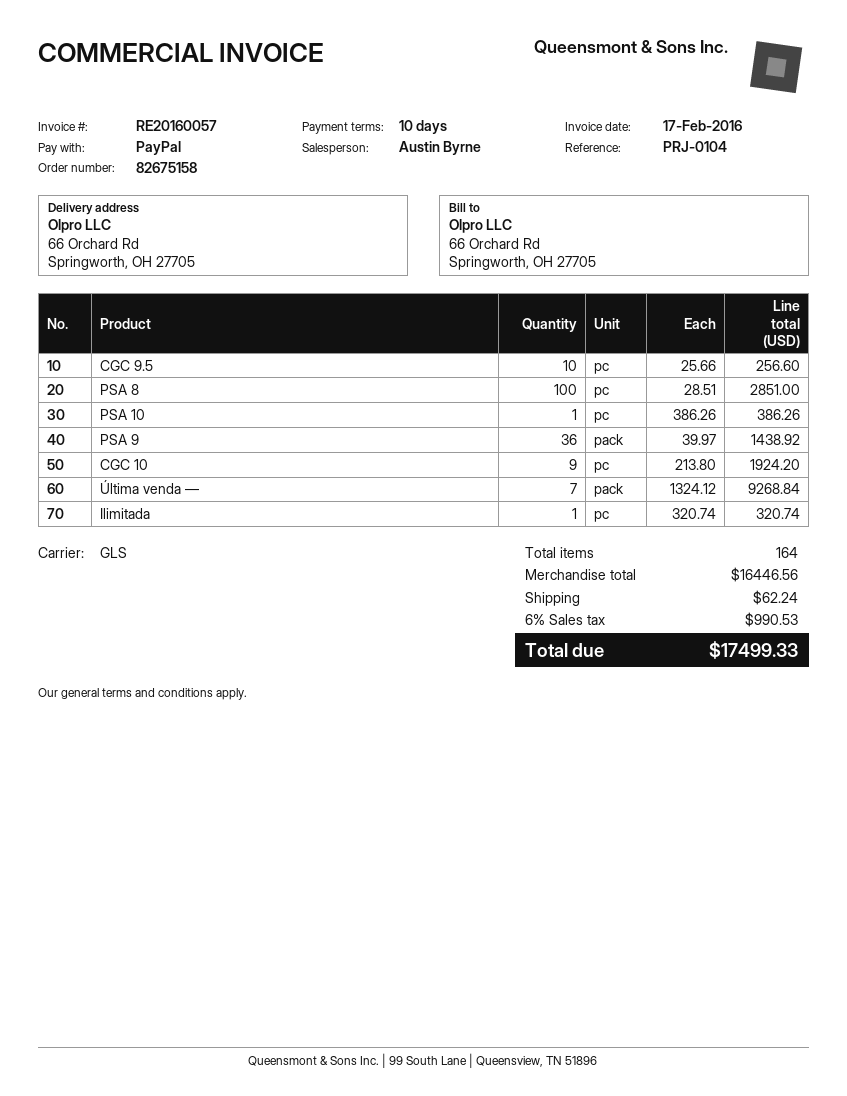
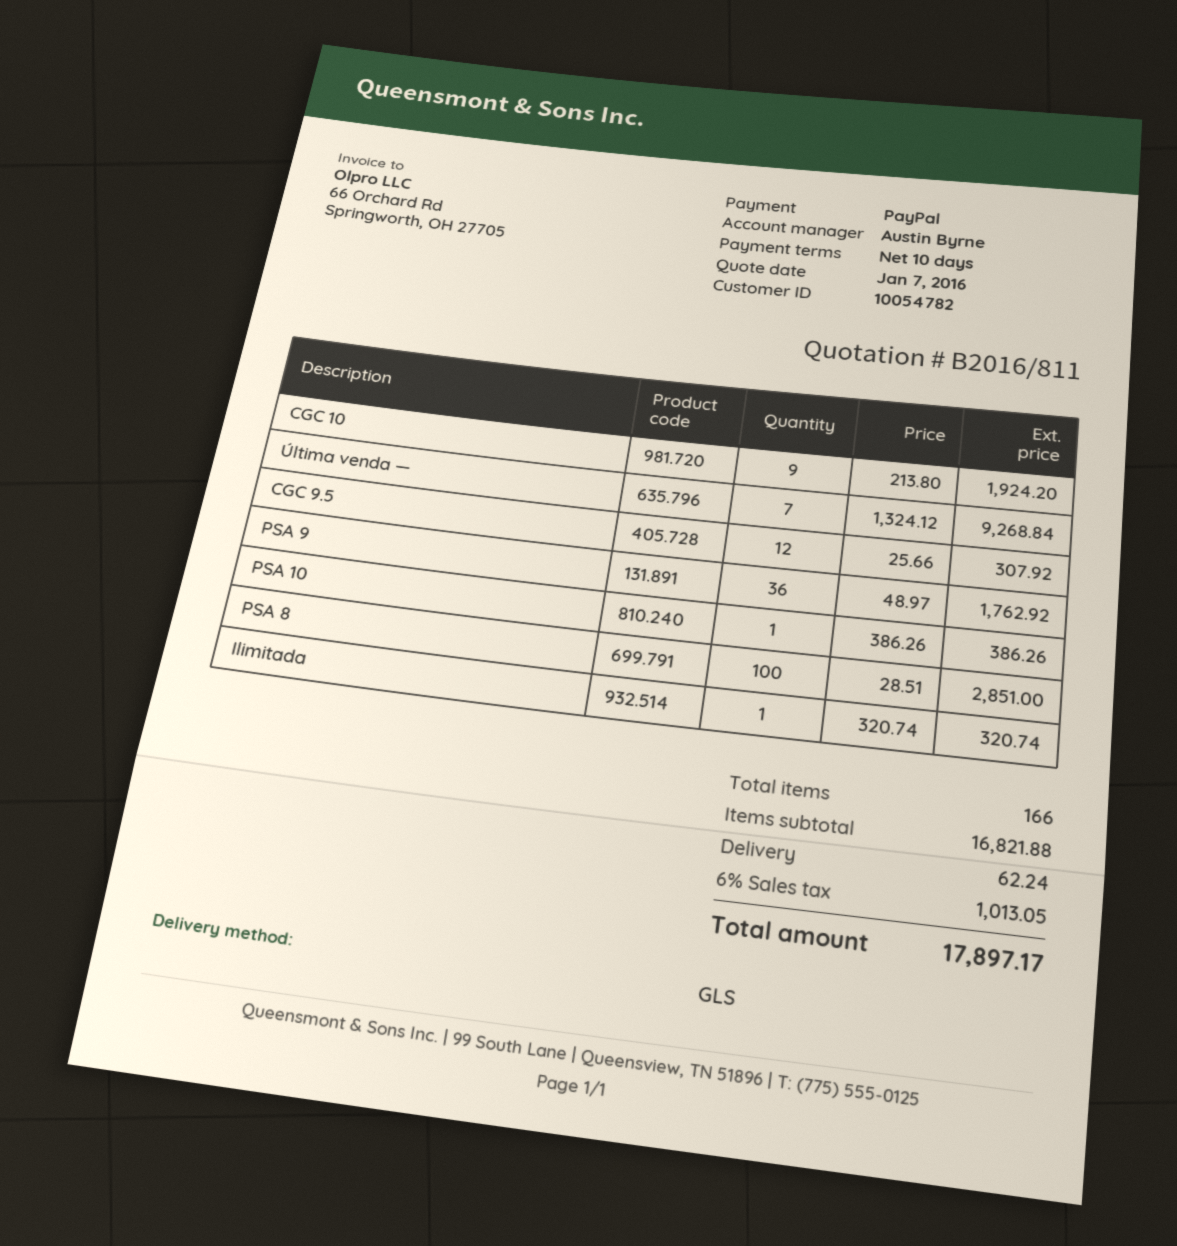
CGC 9.5: 10 x 25.66 = 256.60 -> 12 x 25.66 = 307.92
PSA 9: 36 x 39.97 = 1438.92 -> 36 x 48.97 = 1762.92
total quantity: 164 -> 166
subtotal: 16446.56 -> 16821.88
tax: 6% = 990.53 -> 6% = 1013.05
total: 17499.33 -> 17897.17

